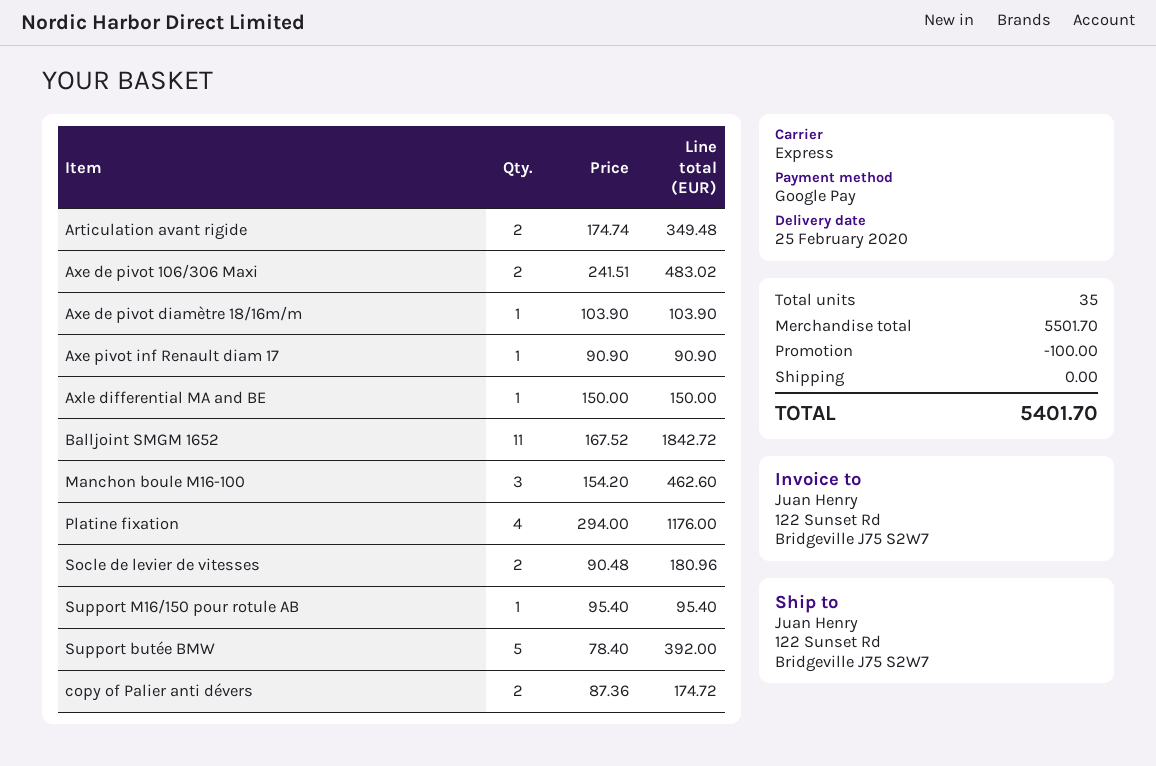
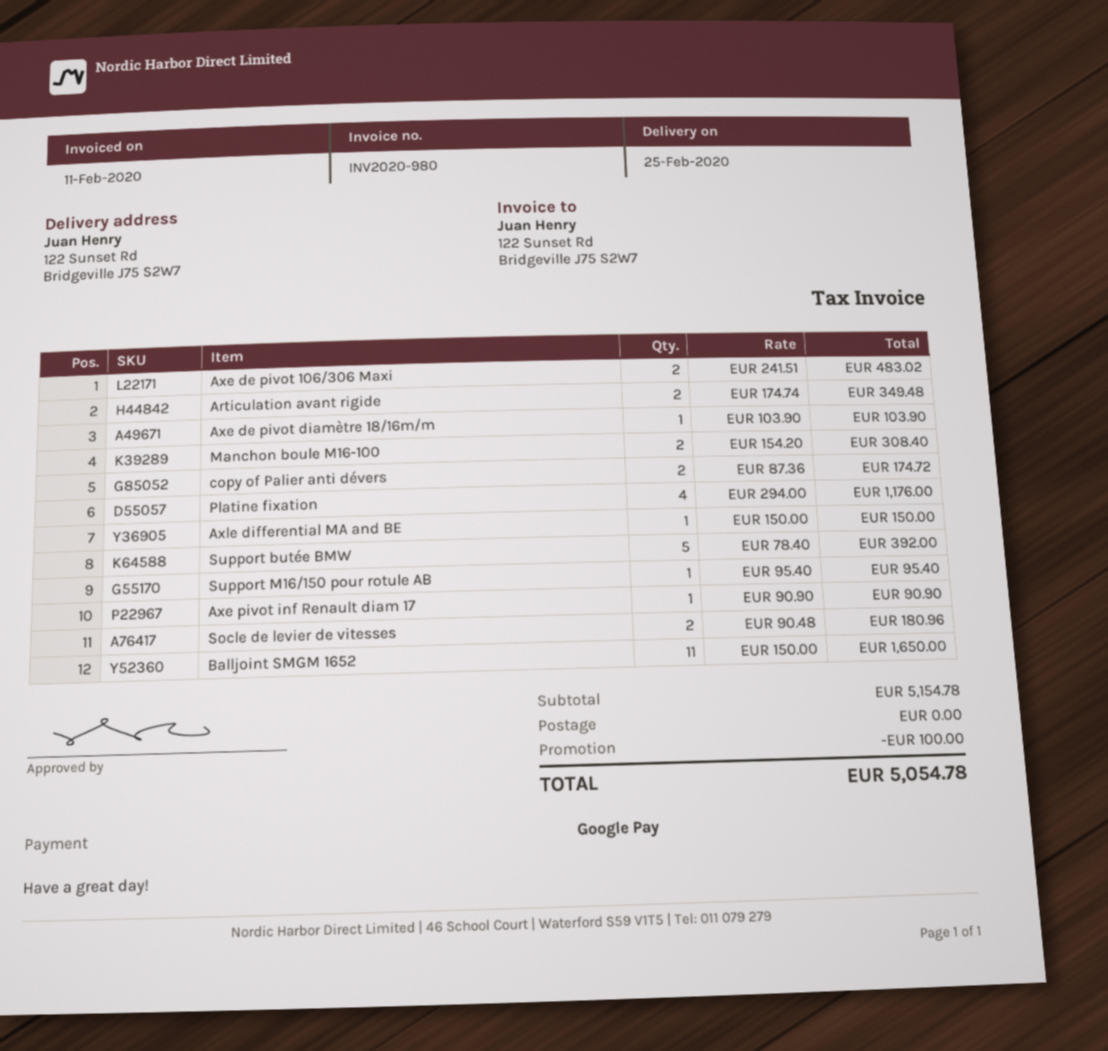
Balljoint SMGM 1652: 11 x 167.52 = 1842.72 -> 11 x 150.00 = 1650.00
Manchon boule M16-100: 3 x 154.20 = 462.60 -> 2 x 154.20 = 308.40
subtotal: 5501.70 -> 5154.78
total: 5401.70 -> 5054.78

